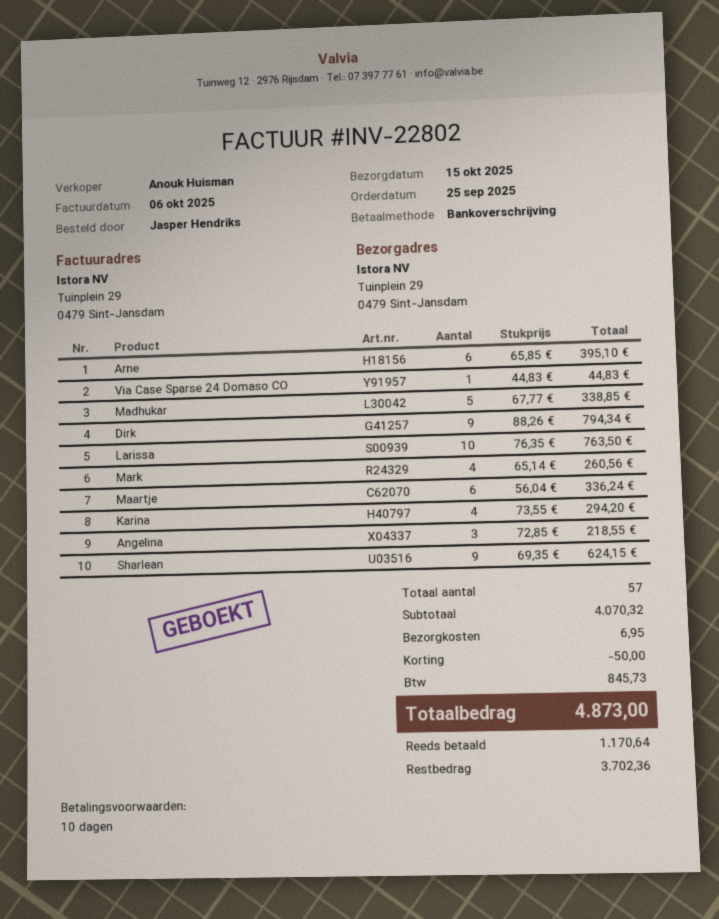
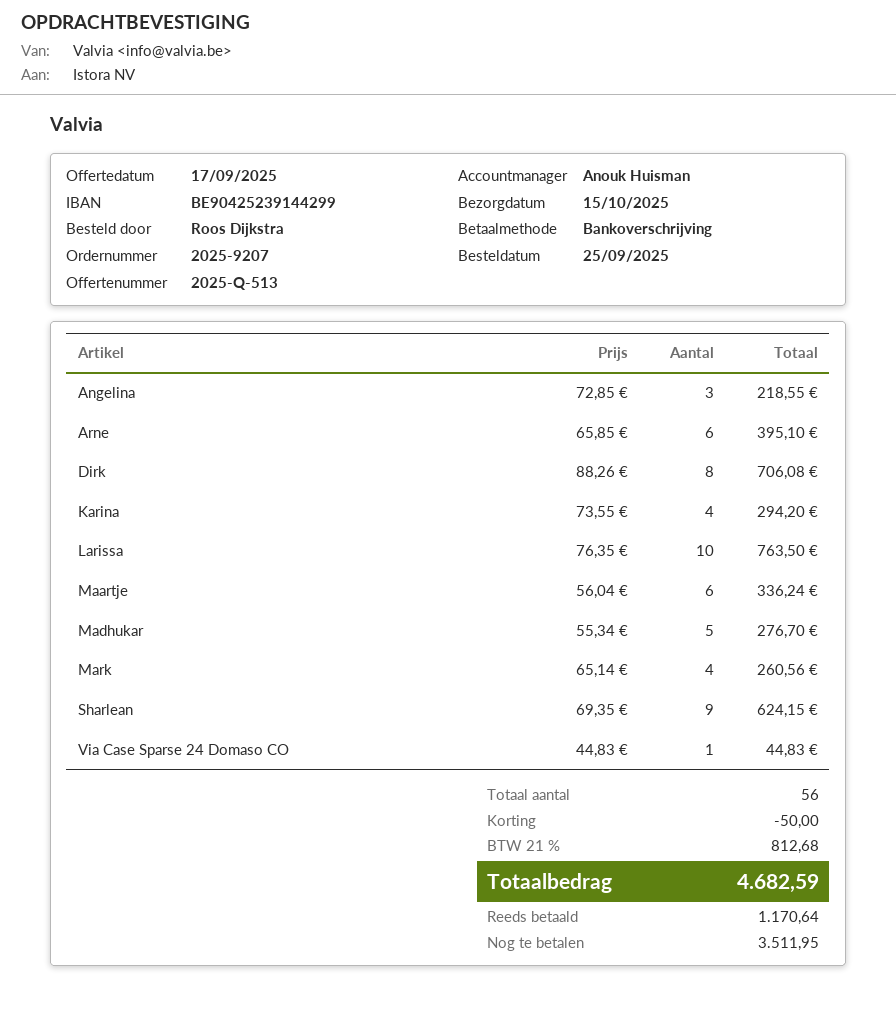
ordered by: Jasper Hendriks -> Roos Dijkstra
Madhukar: 5 x 67.77 = 338.85 -> 5 x 55.34 = 276.70
Dirk: 9 x 88.26 = 794.34 -> 8 x 88.26 = 706.08
total quantity: 57 -> 56
shipping: 6.95 -> none
tax: 845.73 -> 812.68
total: 4873.00 -> 4682.59
balance: 3702.36 -> 3511.95

